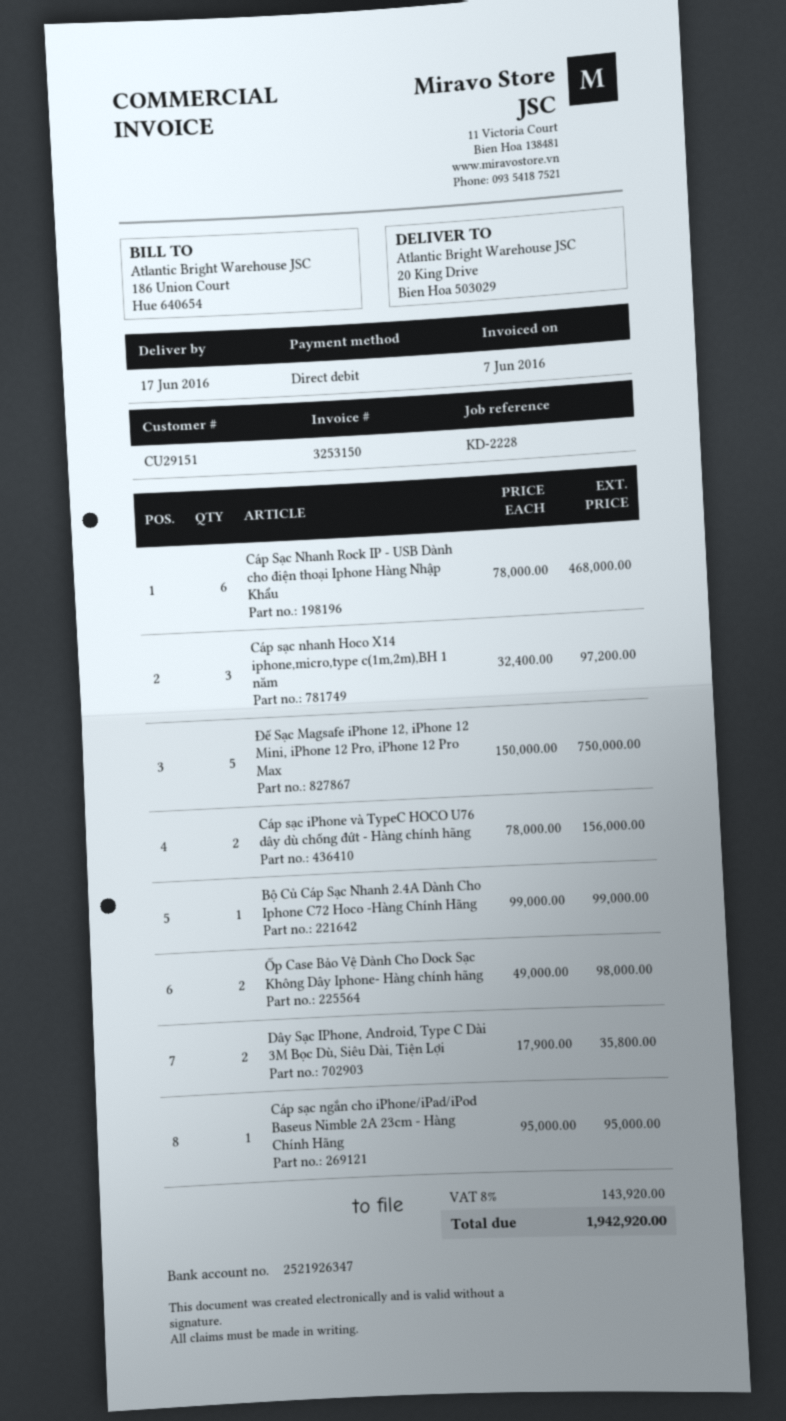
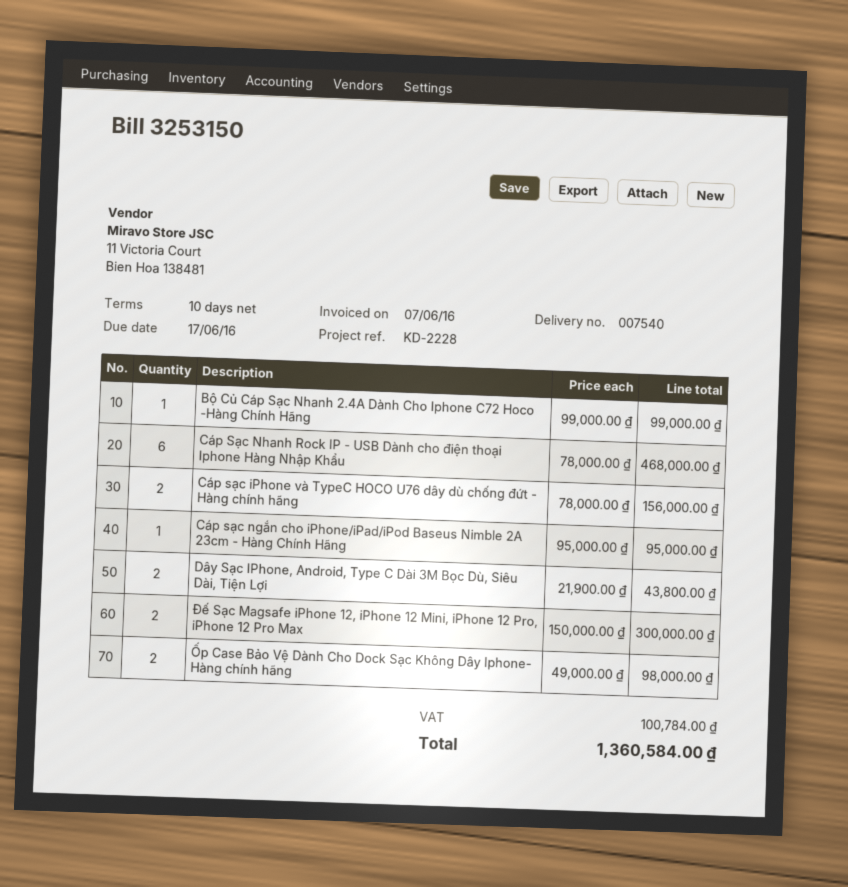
Cáp sạc nhanh Hoco X14 iphone,micro,type c(1m,2m),BH 1 năm: 3 x 32400.00 = 97200.00 -> none
Đế Sạc Magsafe iPhone 12, iPhone 12 Mini, iPhone 12 Pro, iPhone 12 Pro Max: 5 x 150000.00 = 750000.00 -> 2 x 150000.00 = 300000.00
Dây Sạc IPhone, Android, Type C Dài 3M Bọc Dù, Siêu Dài, Tiện Lợi: 2 x 17900.00 = 35800.00 -> 2 x 21900.00 = 43800.00
tax: 143920.00 -> 100784.00
total: 1942920.00 -> 1360584.00

